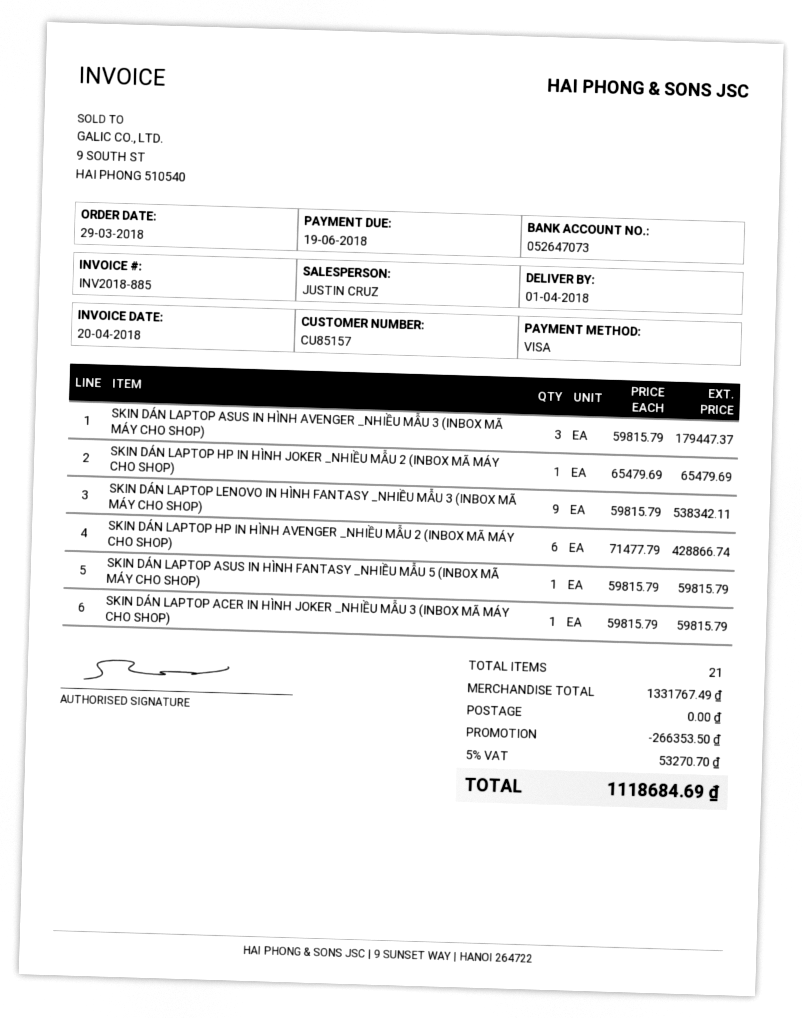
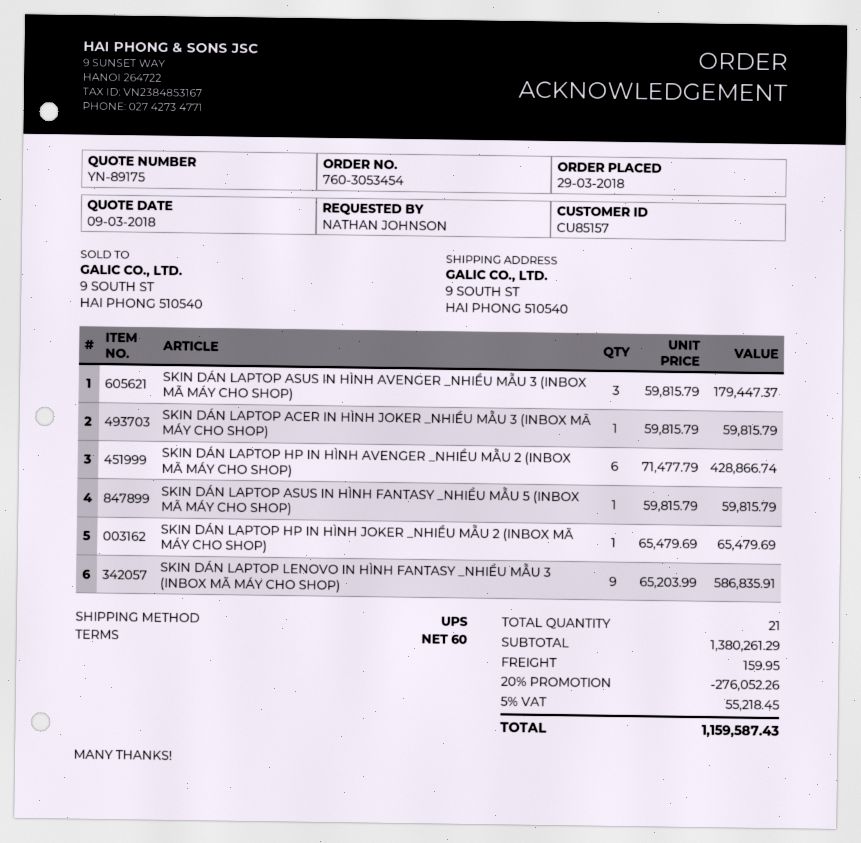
SKIN DÁN LAPTOP LENOVO IN HÌNH FANTASY _NHIỀU MẪU 3 (INBOX MÃ MÁY CHO SHOP): 9 x 59815.79 = 538342.11 -> 9 x 65203.99 = 586835.91
subtotal: 1331767.49 -> 1380261.29
discount: 266353.50 -> 276052.26
shipping: 0.00 -> 159.95
tax: 5% = 53270.70 -> 5% = 55218.45
total: 1118684.69 -> 1159587.43

